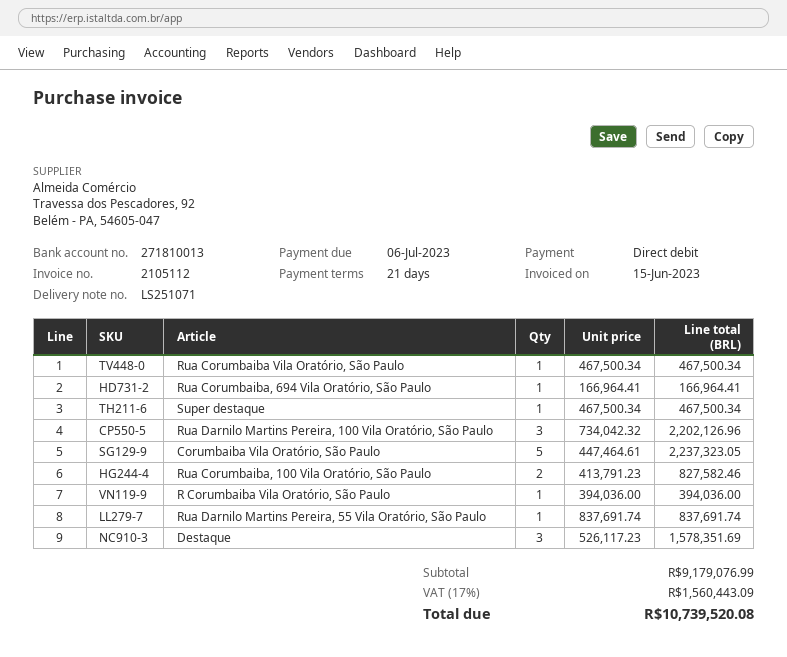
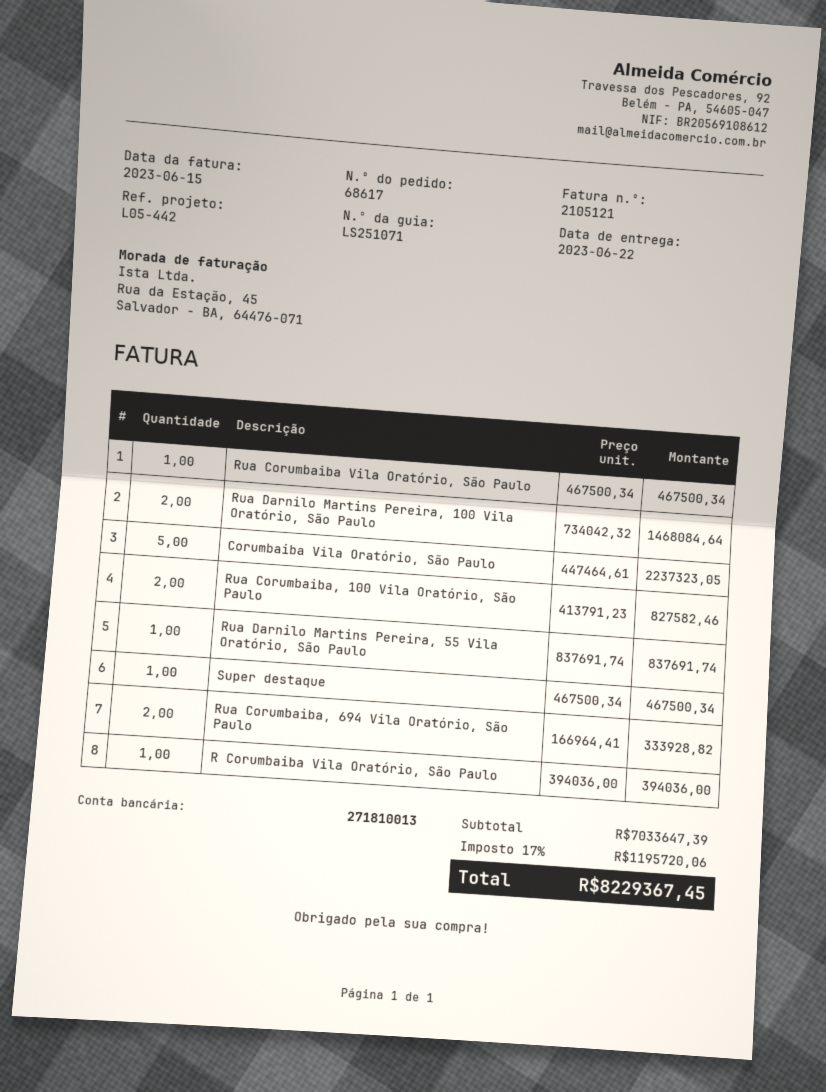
invoice number: 2105112 -> 2105121
Rua Corumbaiba, 694 Vila Oratório, São Paulo: 1 x 166964.41 = 166964.41 -> 2 x 166964.41 = 333928.82
Rua Darnilo Martins Pereira, 100 Vila Oratório, São Paulo: 3 x 734042.32 = 2202126.96 -> 2 x 734042.32 = 1468084.64
Destaque: 3 x 526117.23 = 1578351.69 -> none
subtotal: 9179076.99 -> 7033647.39
tax: 17% = 1560443.09 -> 17% = 1195720.06
total: 10739520.08 -> 8229367.45

